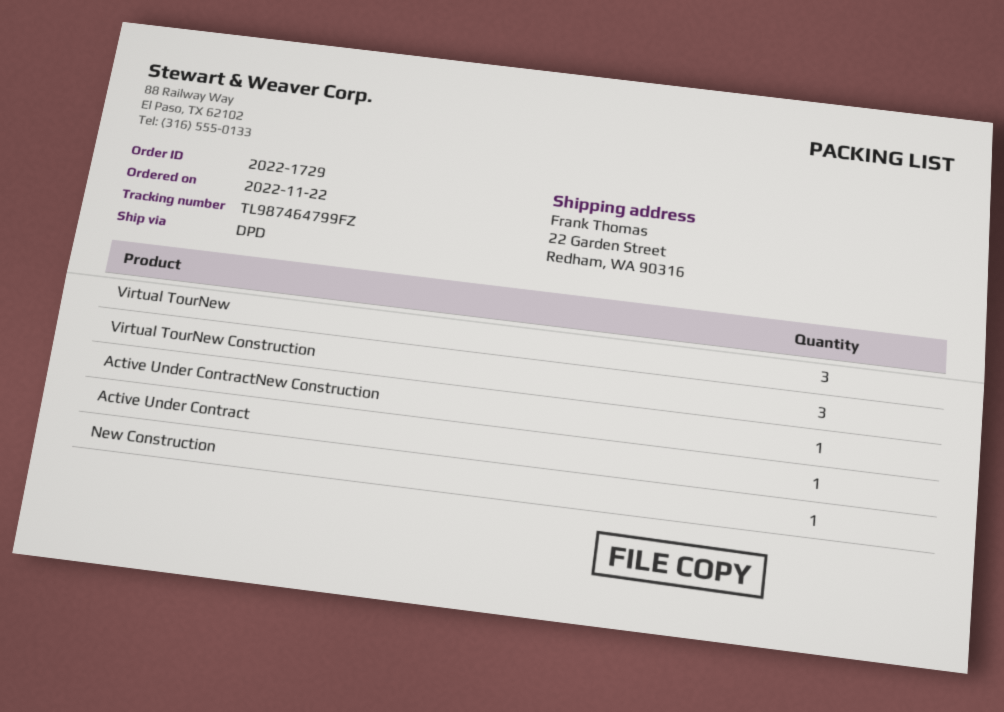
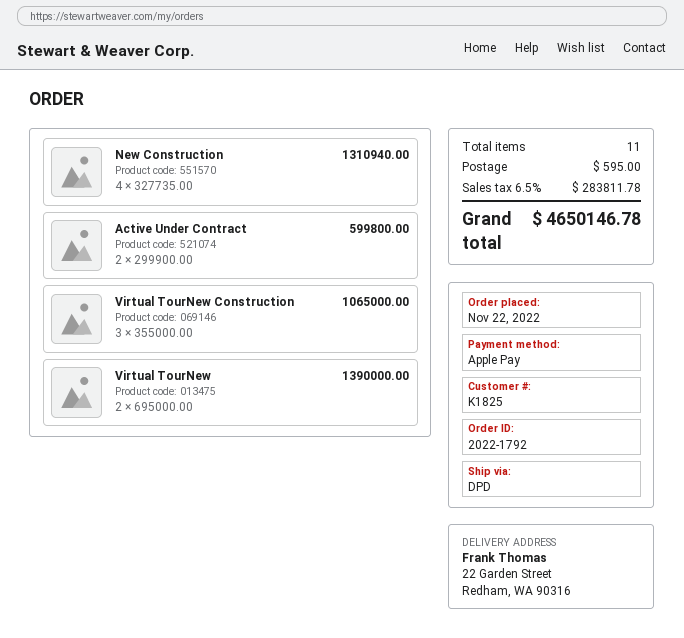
order number: 2022-1729 -> 2022-1792
Virtual TourNew: 3 -> 2
Active Under ContractNew Construction: 1 -> none
Active Under Contract: 1 -> 2
New Construction: 1 -> 4

